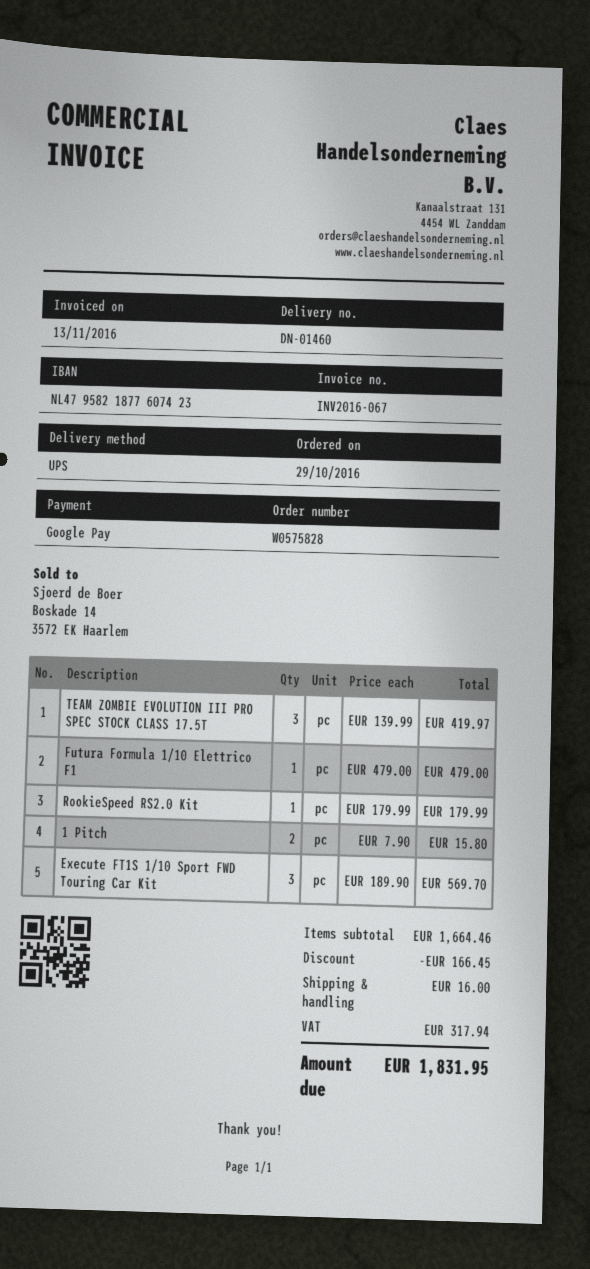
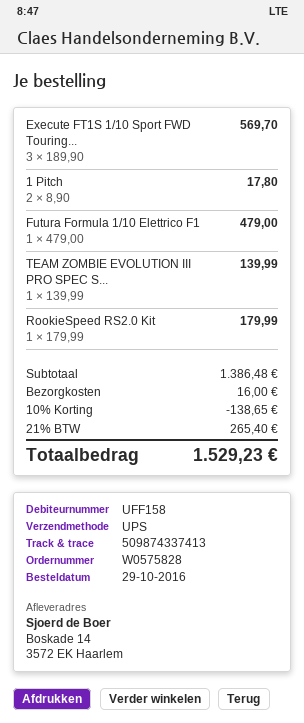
TEAM ZOMBIE EVOLUTION III PRO SPEC STOCK CLASS 17.5T: 3 x 139.99 = 419.97 -> 1 x 139.99 = 139.99
1 Pitch: 2 x 7.90 = 15.80 -> 2 x 8.90 = 17.80
subtotal: 1664.46 -> 1386.48
discount: 166.45 -> 138.65
tax: 317.94 -> 265.40
total: 1831.95 -> 1529.23

